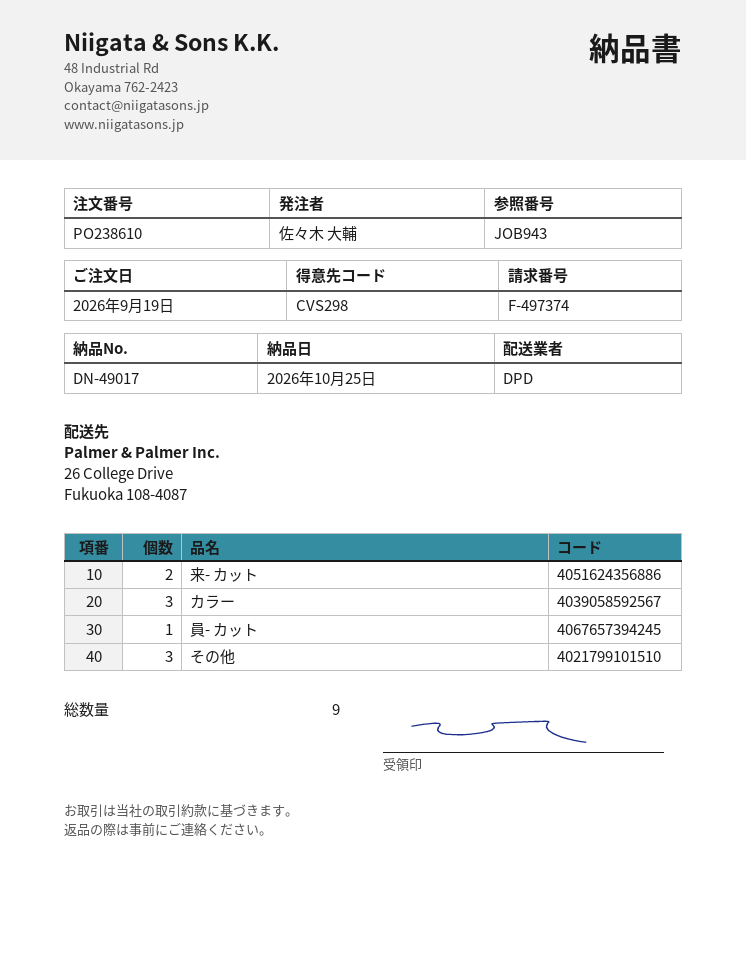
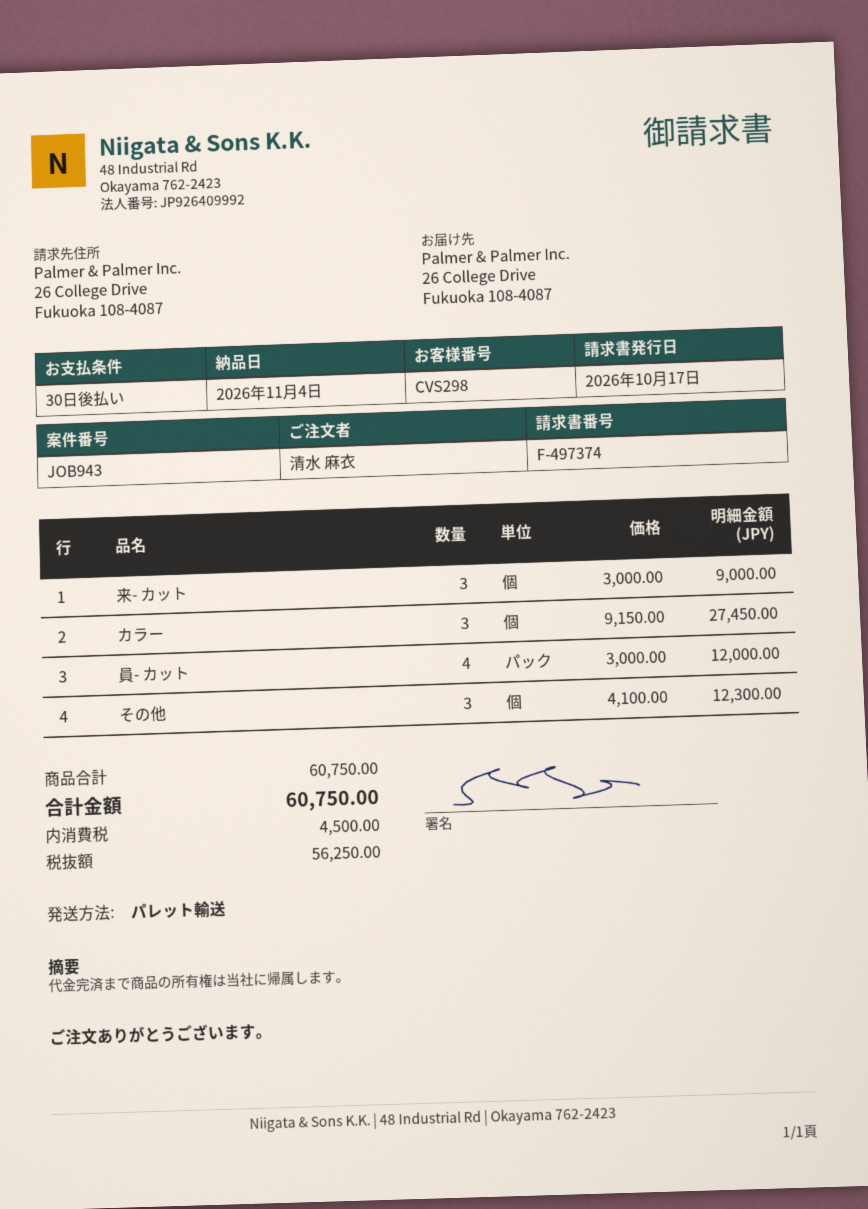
delivery date: 2026-10-25 -> 2026-11-04
ordered by: 佐々木 大輔 -> 清水 麻衣
shipping method: DPD -> pallet freight
来- カット: 2 -> 3
員- カット: 1 -> 4

